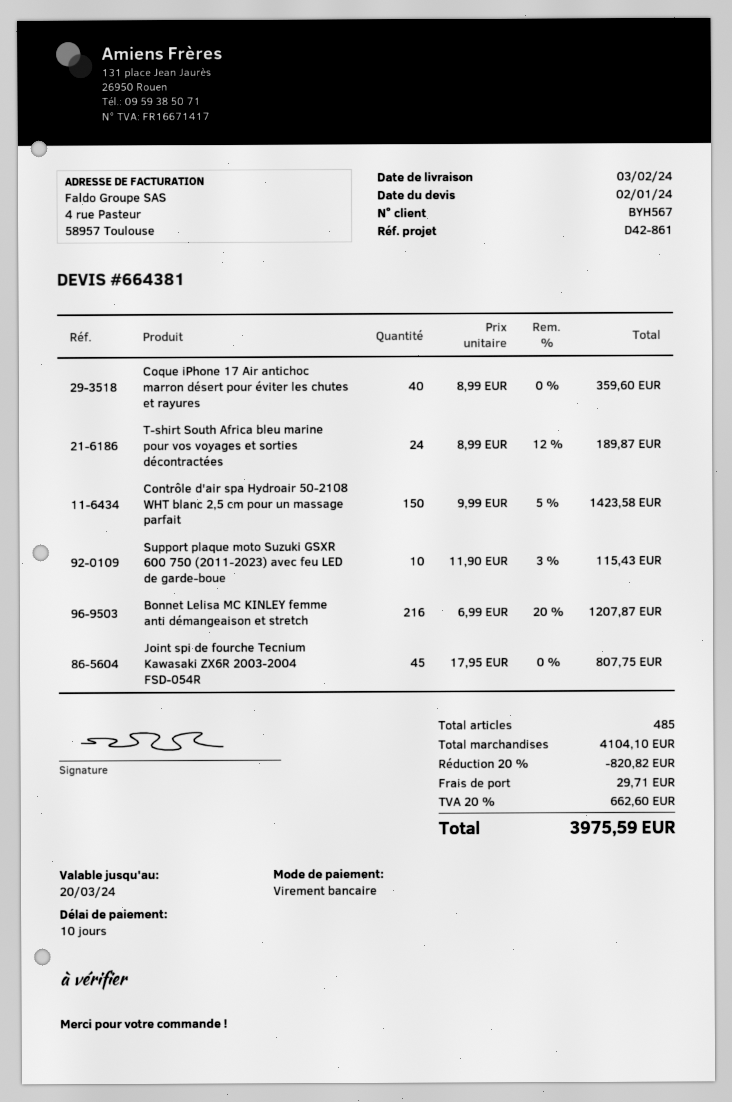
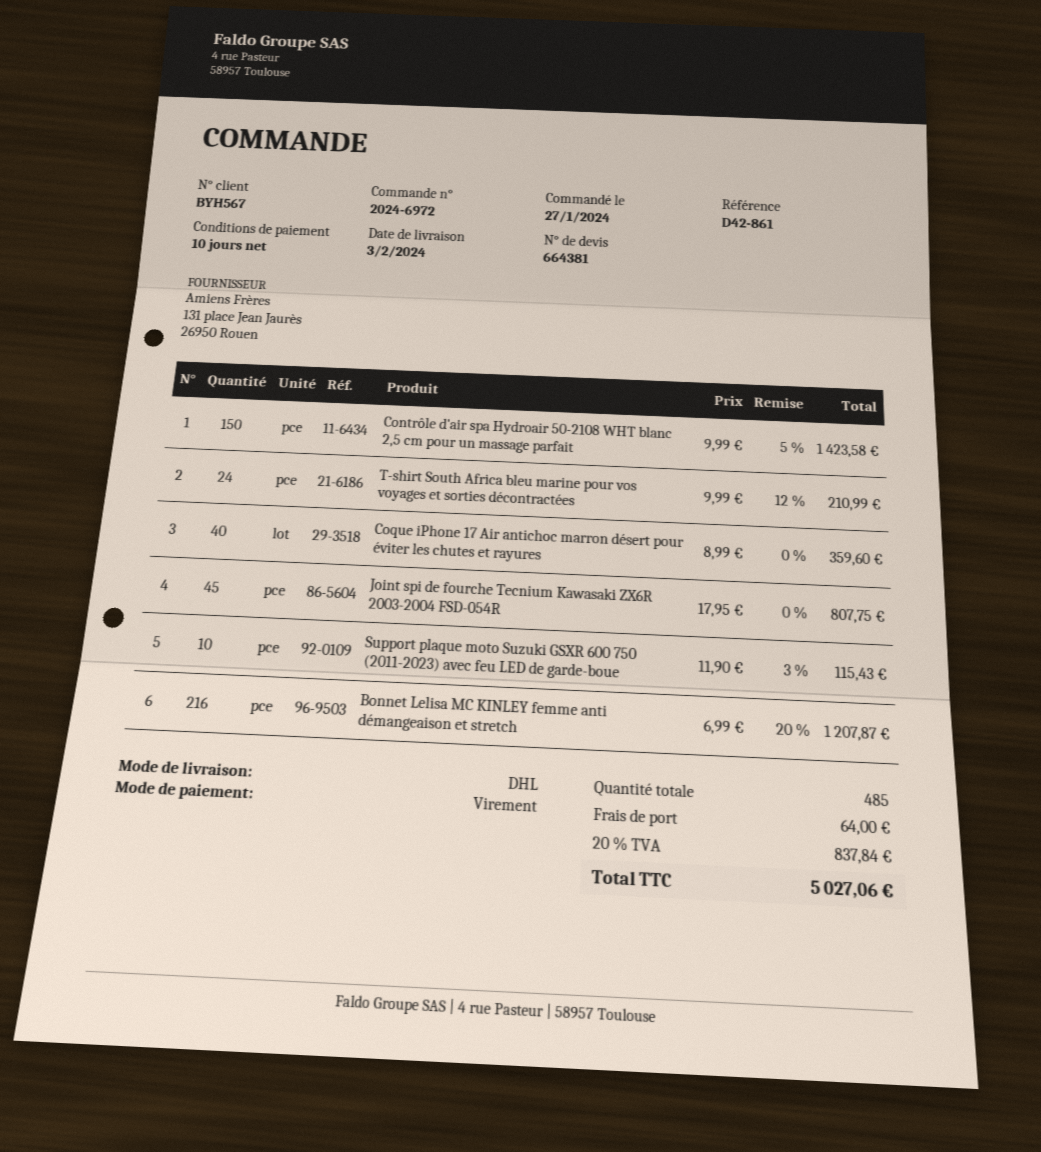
T-shirt South Africa bleu marine pour vos voyages et sorties décontractées: 24 x 8.99 - 12% = 189.87 -> 24 x 9.99 - 12% = 210.99
discount: 20% = 820.82 -> none
shipping: 29.71 -> 64.00
tax: 20% = 662.60 -> 20% = 837.84
total: 3975.59 -> 5027.06

